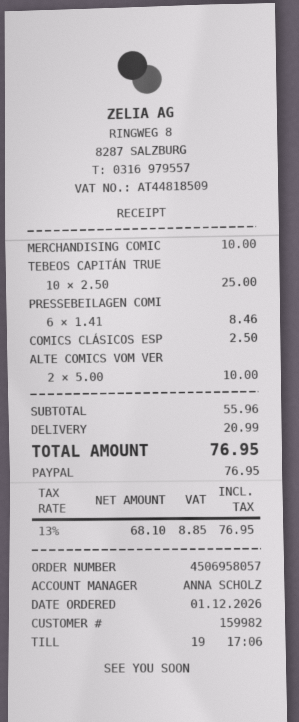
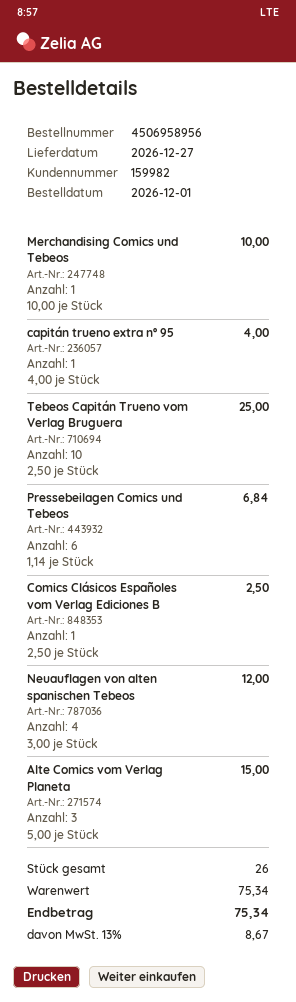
order number: 4506958057 -> 4506958956
PRESSEBEILAGEN COMI: 6 x 1.41 = 8.46 -> 6 x 1.14 = 6.84
ALTE COMICS VOM VER: 2 x 5.00 = 10.00 -> 3 x 5.00 = 15.00
capitán trueno extra nº 95: none -> 1 x 4.00 = 4.00
Neuauflagen von alten spanischen Tebeos: none -> 4 x 3.00 = 12.00
subtotal: 55.96 -> 75.34
shipping: 20.99 -> none
tax: 13% = 8.85 -> 13% = 8.67
total: 76.95 -> 75.34

